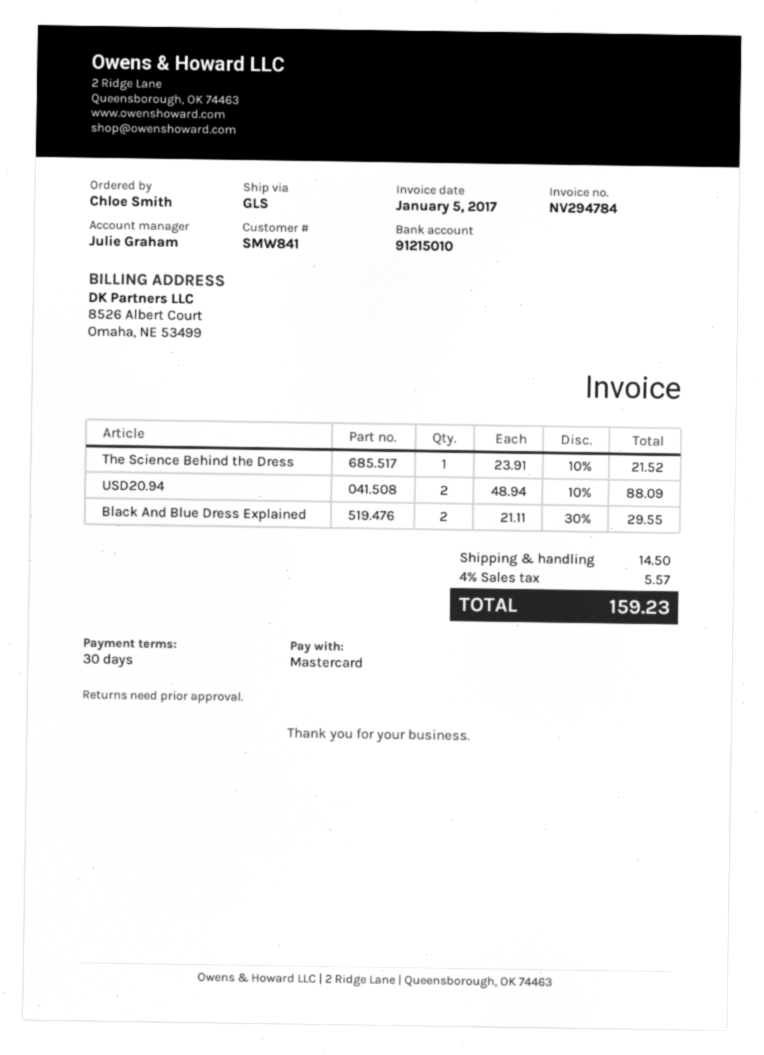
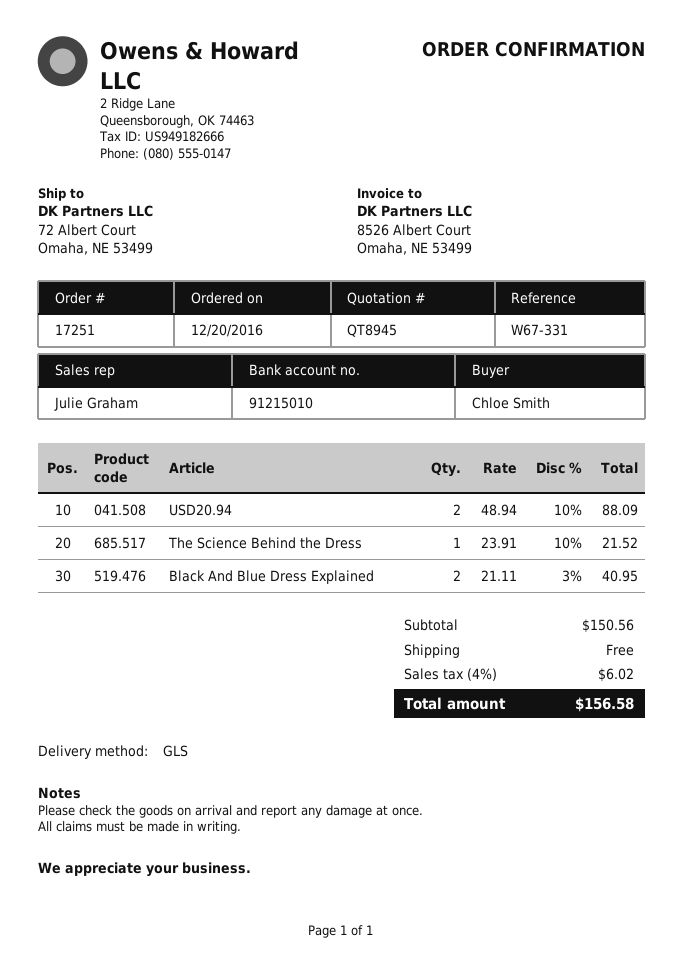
Black And Blue Dress Explained: 2 x 21.11 - 30% = 29.55 -> 2 x 21.11 - 3% = 40.95
shipping: 14.50 -> 0.00
tax: 4% = 5.57 -> 4% = 6.02
total: 159.23 -> 156.58

